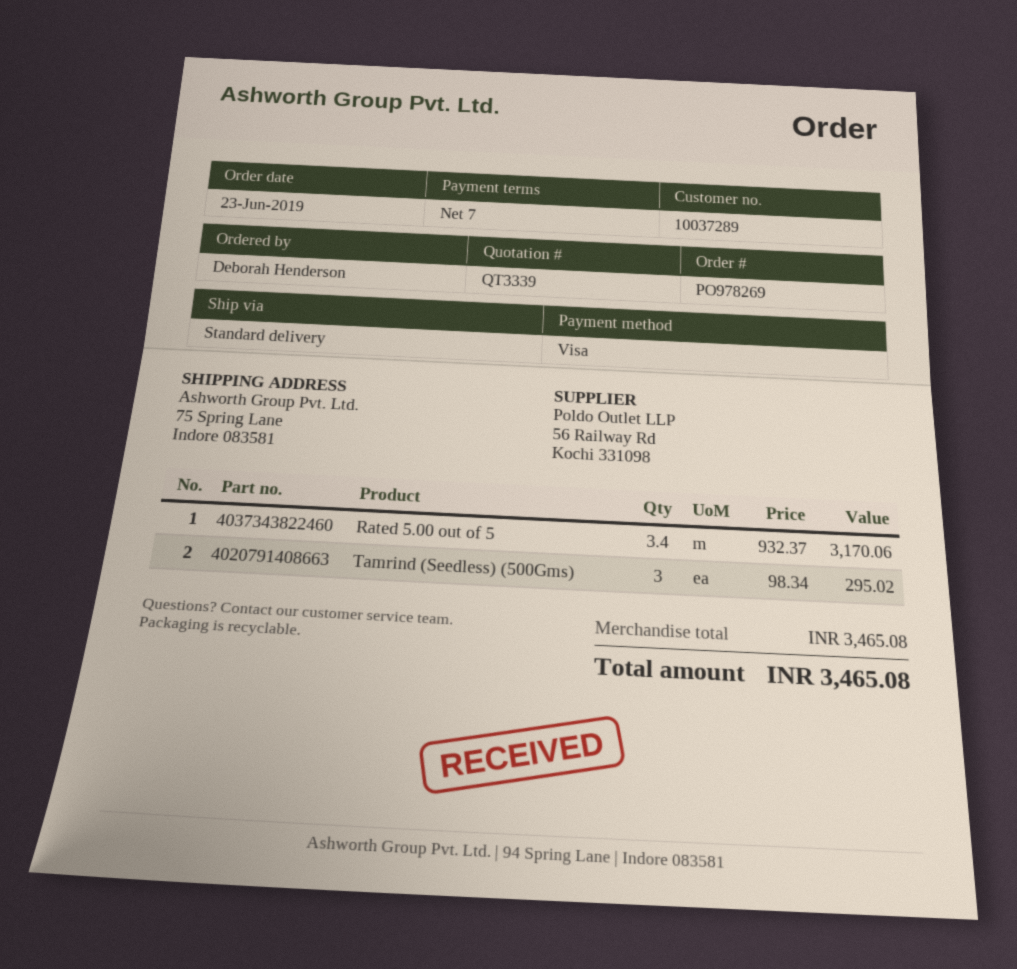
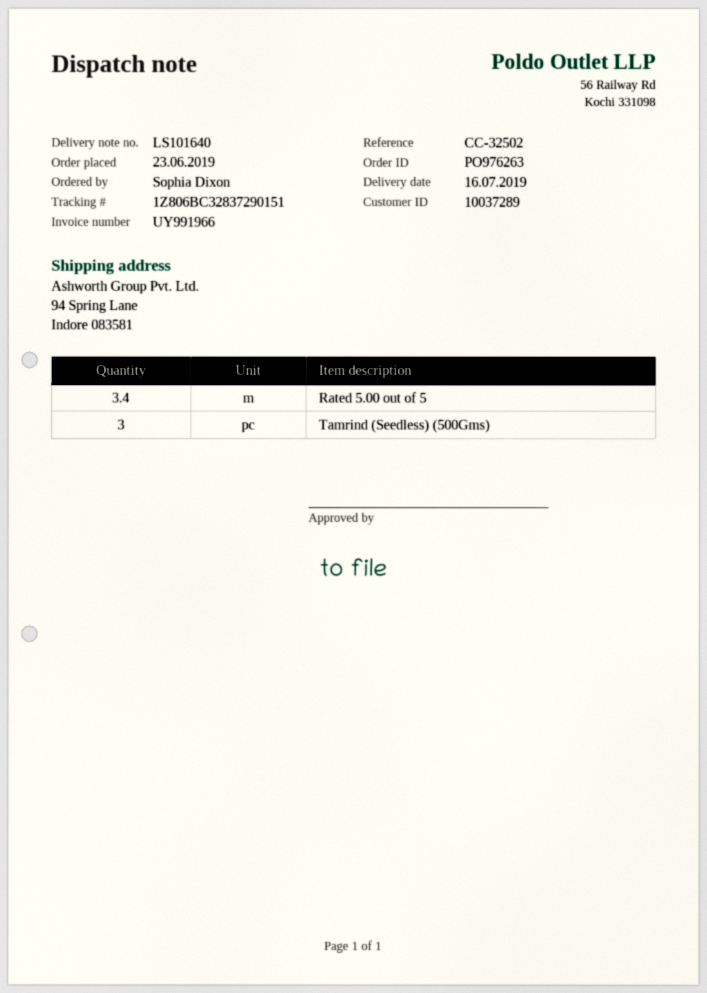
order number: PO978269 -> PO976263
ordered by: Deborah Henderson -> Sophia Dixon
ship to: 75 Spring Lane, Indore 083581 -> 94 Spring Lane, Indore 083581

